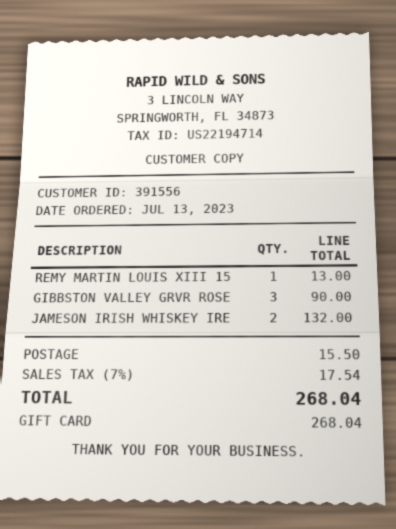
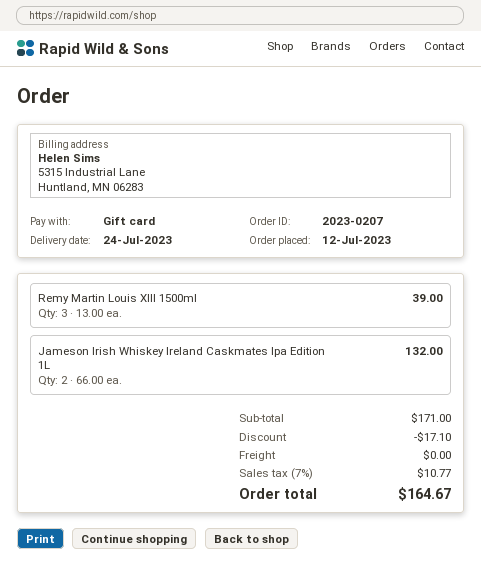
order date: 2023-07-13 -> 2023-07-12
REMY MARTIN LOUIS XIII 15: 1 for 13.00 -> 3 for 39.00
GIBBSTON VALLEY GRVR ROSE: 3 for 90.00 -> none
discount: none -> 17.10
shipping: 15.50 -> 0.00
tax: 7% = 17.54 -> 7% = 10.77
total: 268.04 -> 164.67

